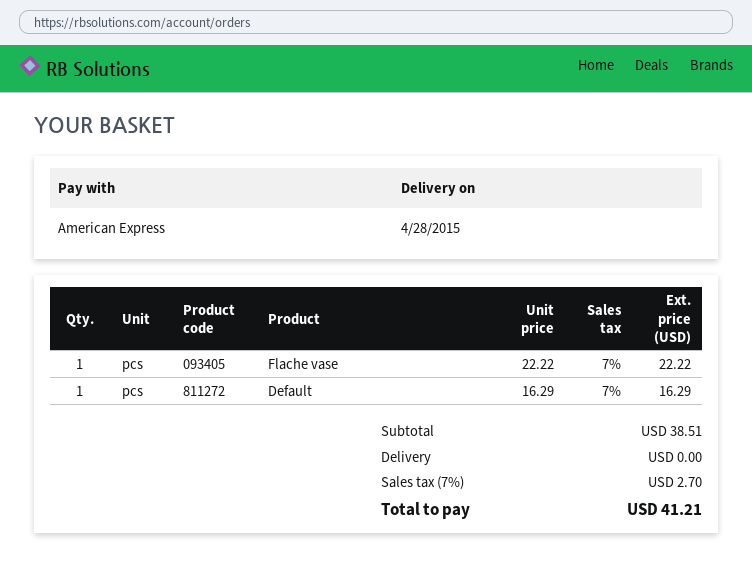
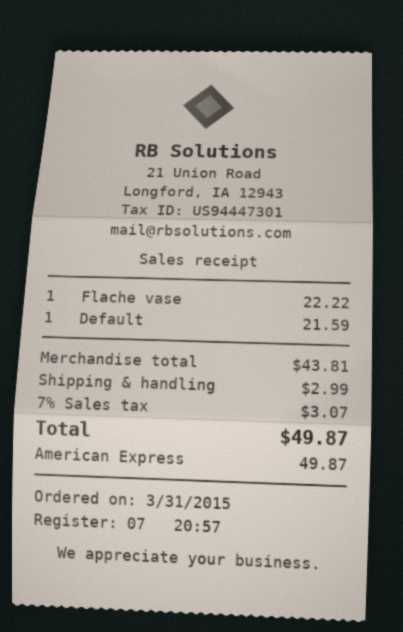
Default: 1 x 16.29 = 16.29 -> 1 x 21.59 = 21.59
subtotal: 38.51 -> 43.81
shipping: 0.00 -> 2.99
tax: 7% = 2.70 -> 7% = 3.07
total: 41.21 -> 49.87

